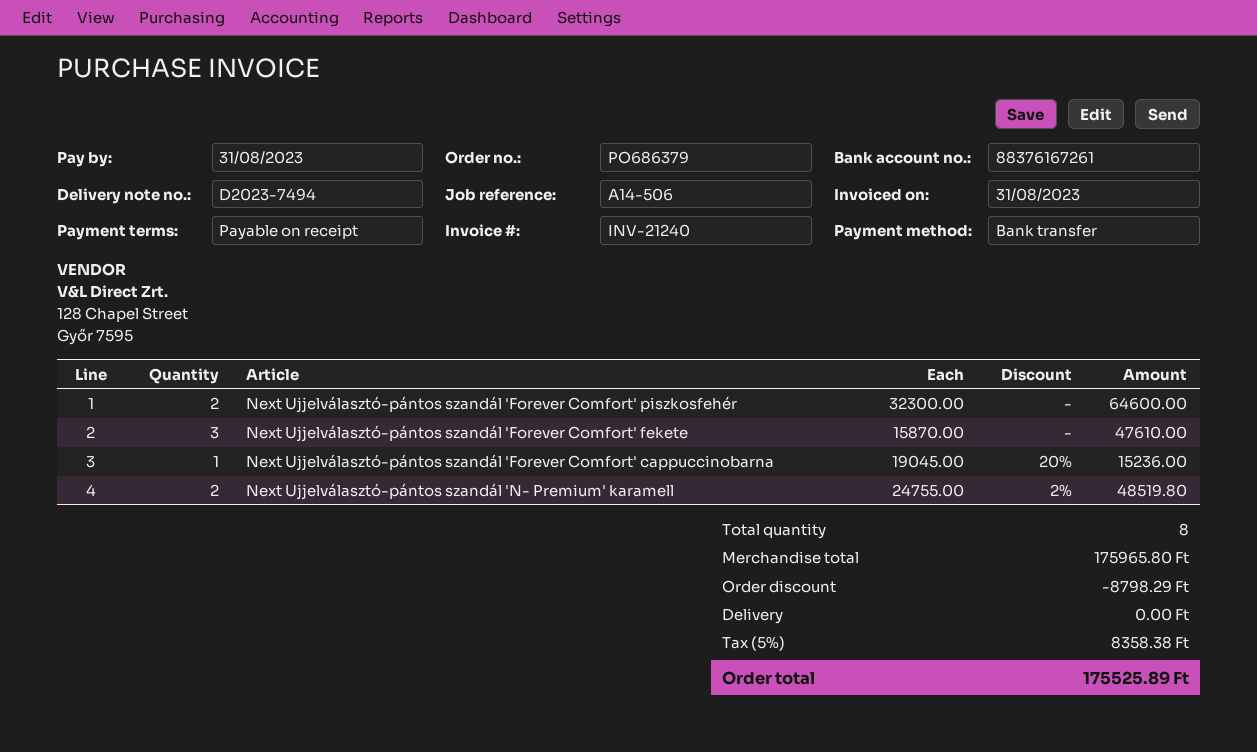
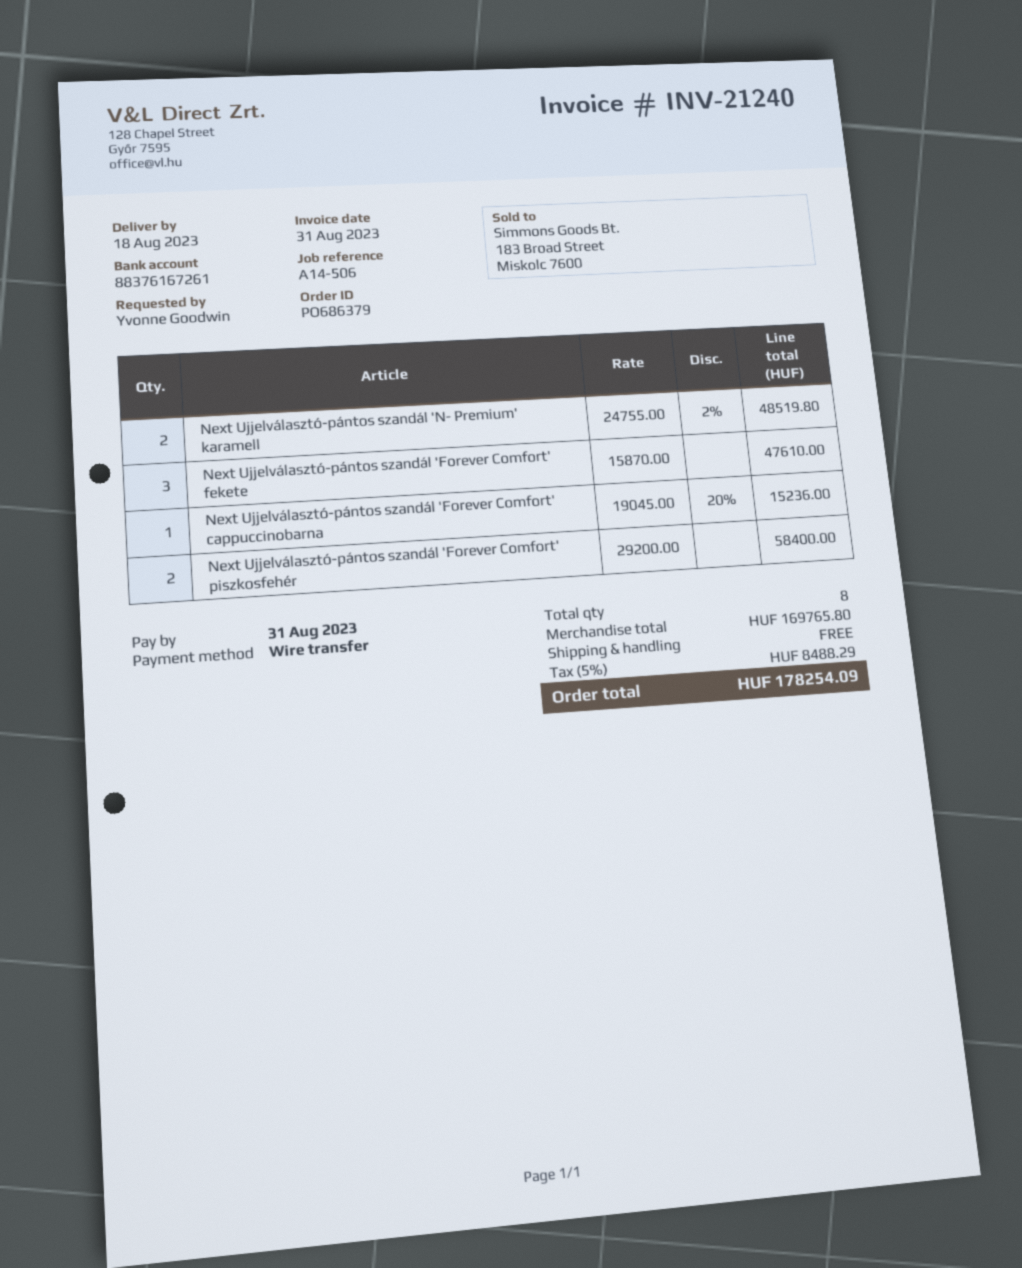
Next Ujjelválasztó-pántos szandál 'Forever Comfort' piszkosfehér: 2 x 32300.00 = 64600.00 -> 2 x 29200.00 = 58400.00
subtotal: 175965.80 -> 169765.80
discount: 8798.29 -> none
tax: 5% = 8358.38 -> 5% = 8488.29
total: 175525.89 -> 178254.09

